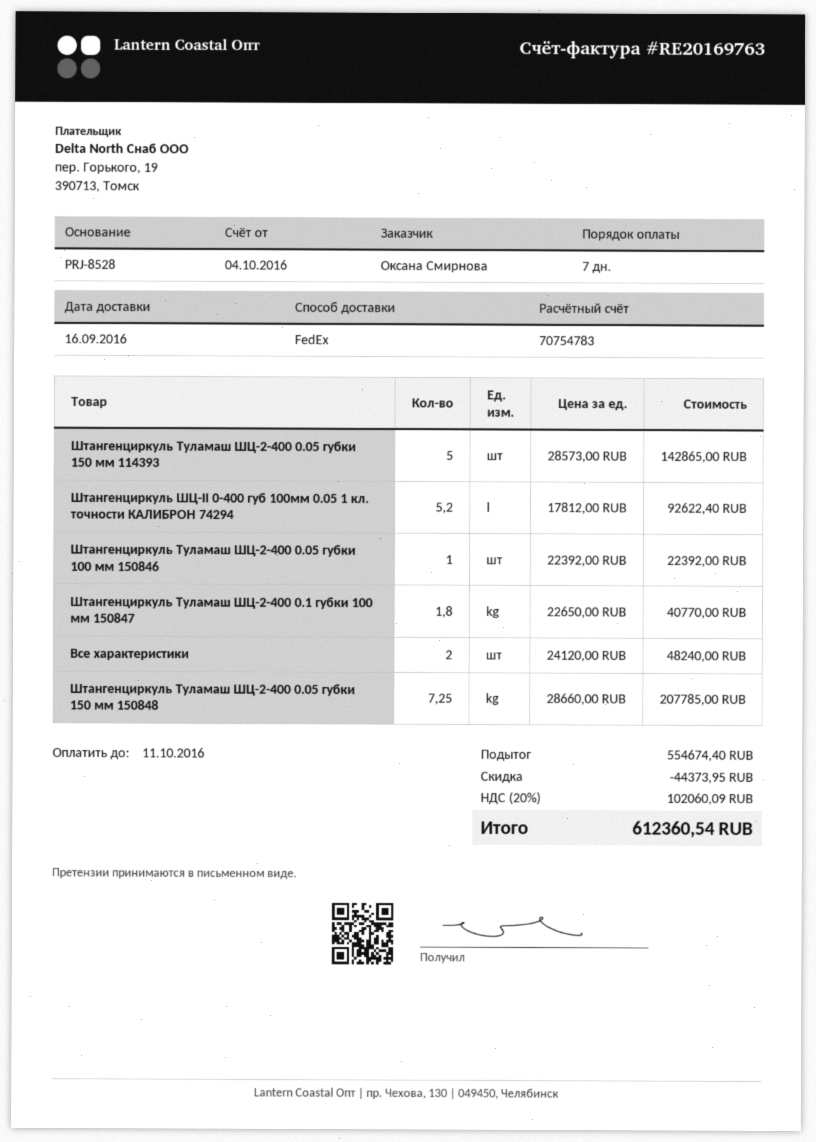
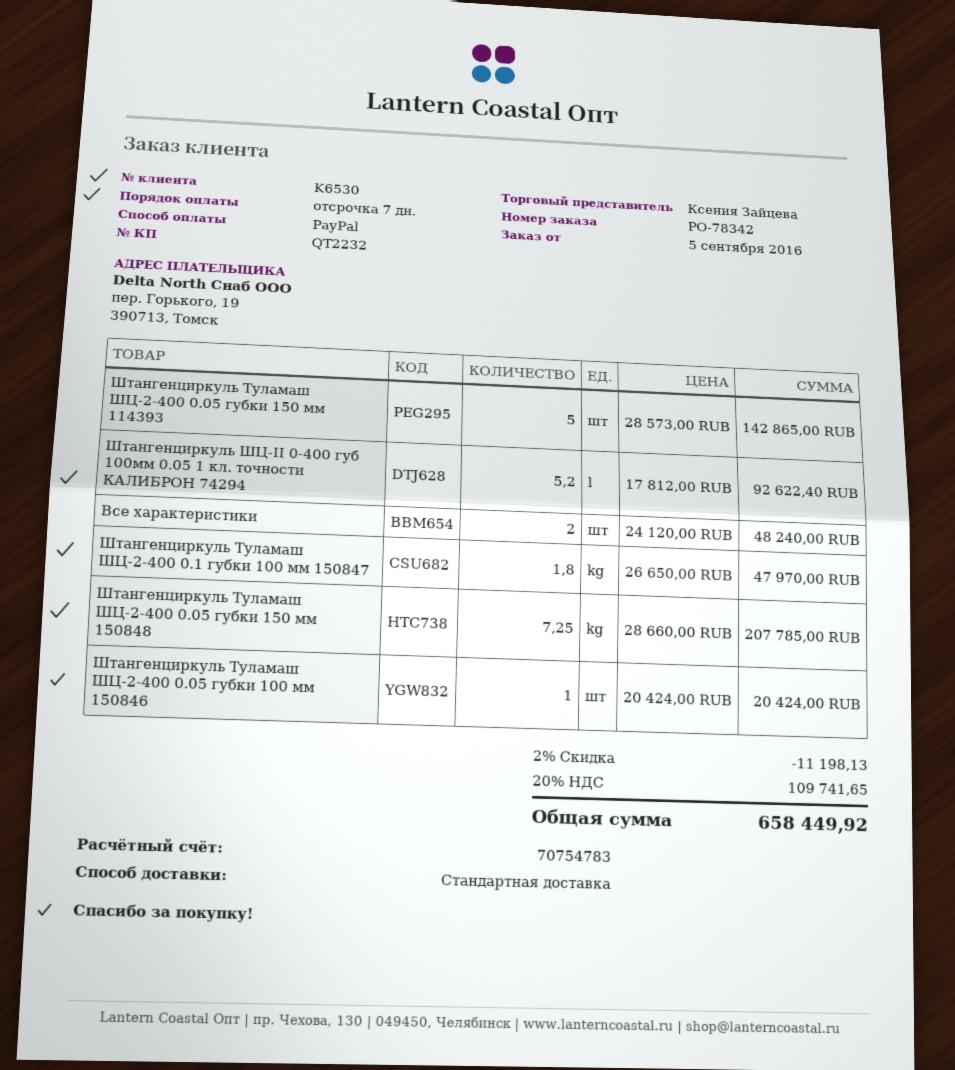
shipping method: FedEx -> standard
Штангенциркуль Туламаш ШЦ-2-400 0.05 губки 100 мм 150846: 1 x 22392.00 = 22392.00 -> 1 x 20424.00 = 20424.00
Штангенциркуль Туламаш ШЦ-2-400 0.1 губки 100 мм 150847: 1.8 x 22650.00 = 40770.00 -> 1.8 x 26650.00 = 47970.00
discount: 44373.95 -> 11198.13
tax: 20% = 102060.09 -> 20% = 109741.65
total: 612360.54 -> 658449.92

